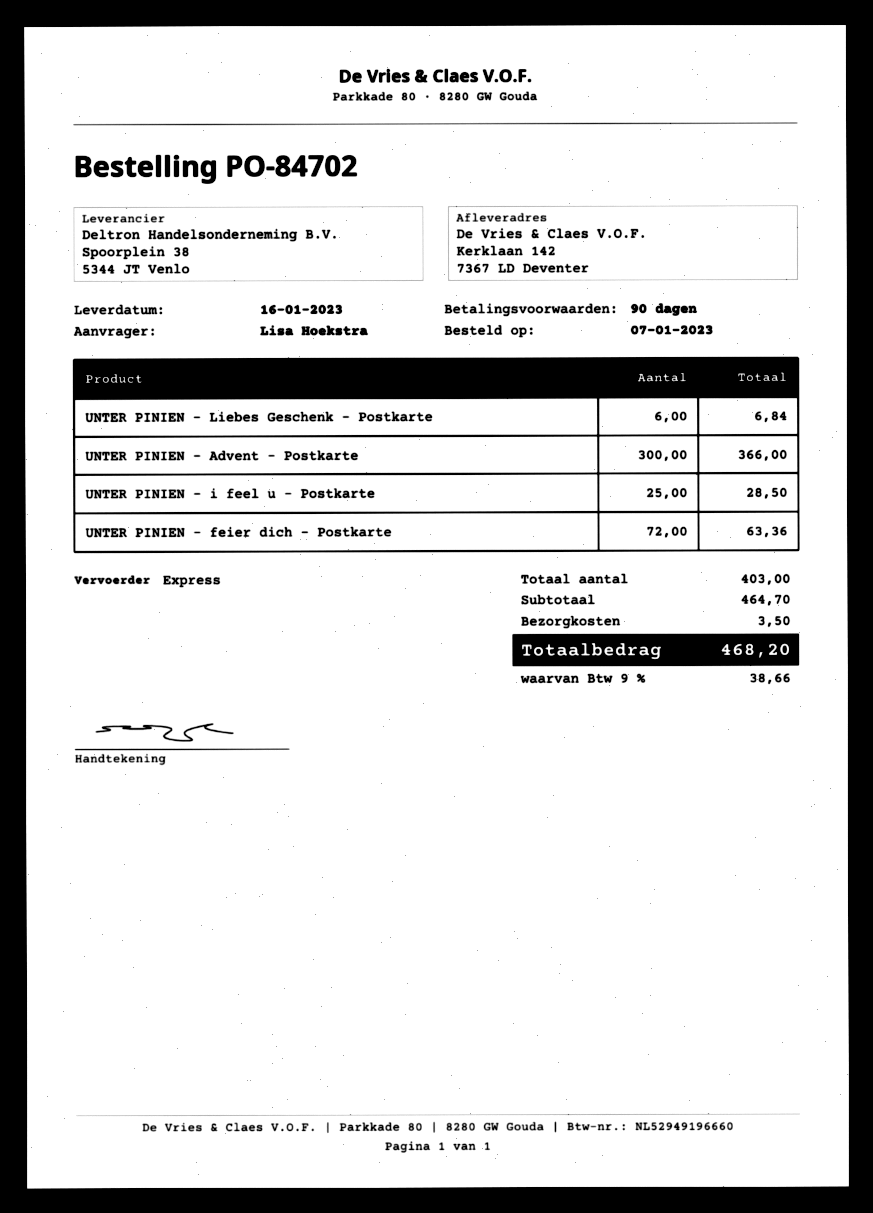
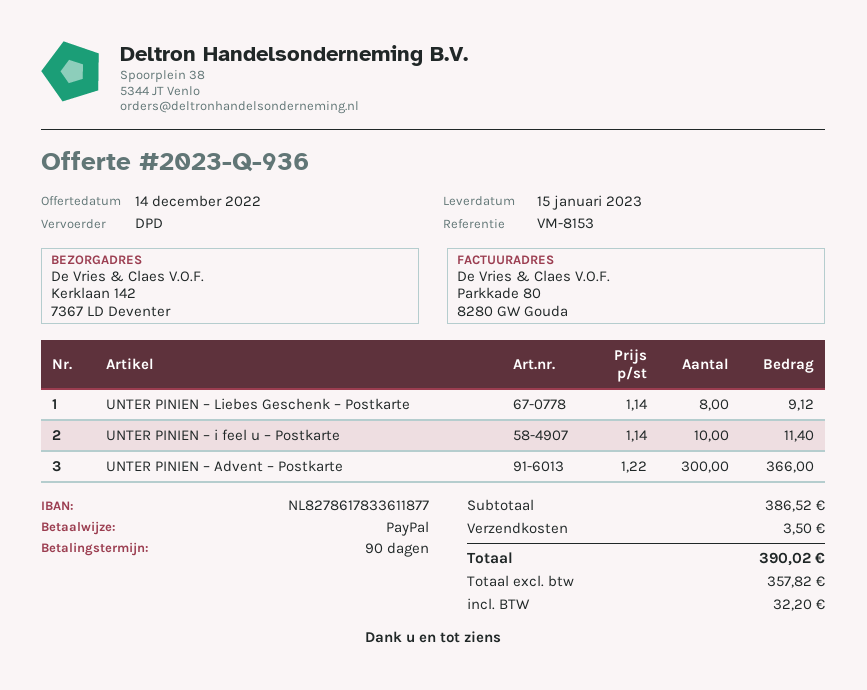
delivery date: 2023-01-16 -> 2023-01-15
shipping method: express -> DPD
UNTER PINIEN – Liebes Geschenk – Postkarte: 6 for 6.84 -> 8 for 9.12
UNTER PINIEN – i feel u – Postkarte: 25 for 28.50 -> 10 for 11.40
UNTER PINIEN – feier dich – Postkarte: 72 for 63.36 -> none
subtotal: 464.70 -> 386.52
tax: 38.66 -> 32.20
total: 468.20 -> 390.02

